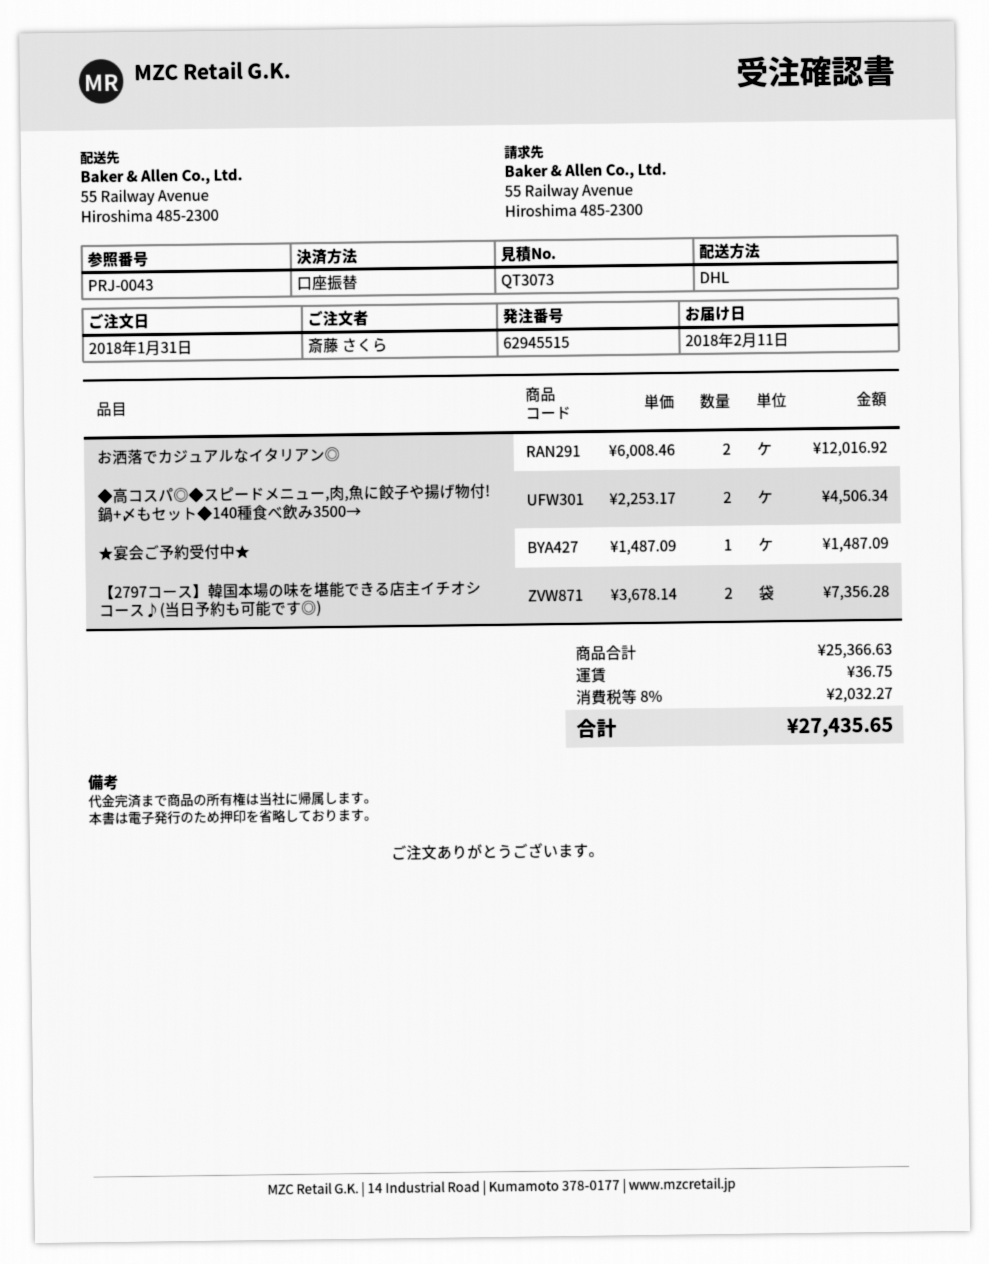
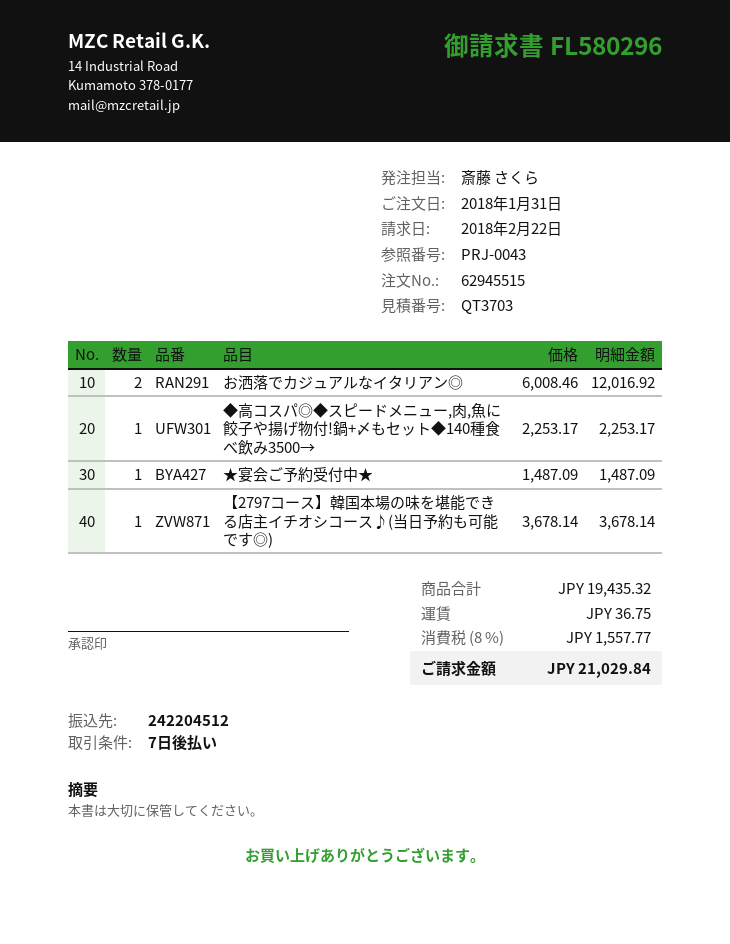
quote number: QT3073 -> QT3703
◆高コスパ◎◆スピードメニュー,肉,魚に餃子や揚げ物付!鍋+〆もセット◆140種食べ飲み3500→: 2 x 2253.17 = 4506.34 -> 1 x 2253.17 = 2253.17
【2797コース】韓国本場の味を堪能できる店主イチオシコース♪(当日予約も可能です◎): 2 x 3678.14 = 7356.28 -> 1 x 3678.14 = 3678.14
subtotal: 25366.63 -> 19435.32
tax: 8% = 2032.27 -> 8% = 1557.77
total: 27435.65 -> 21029.84

